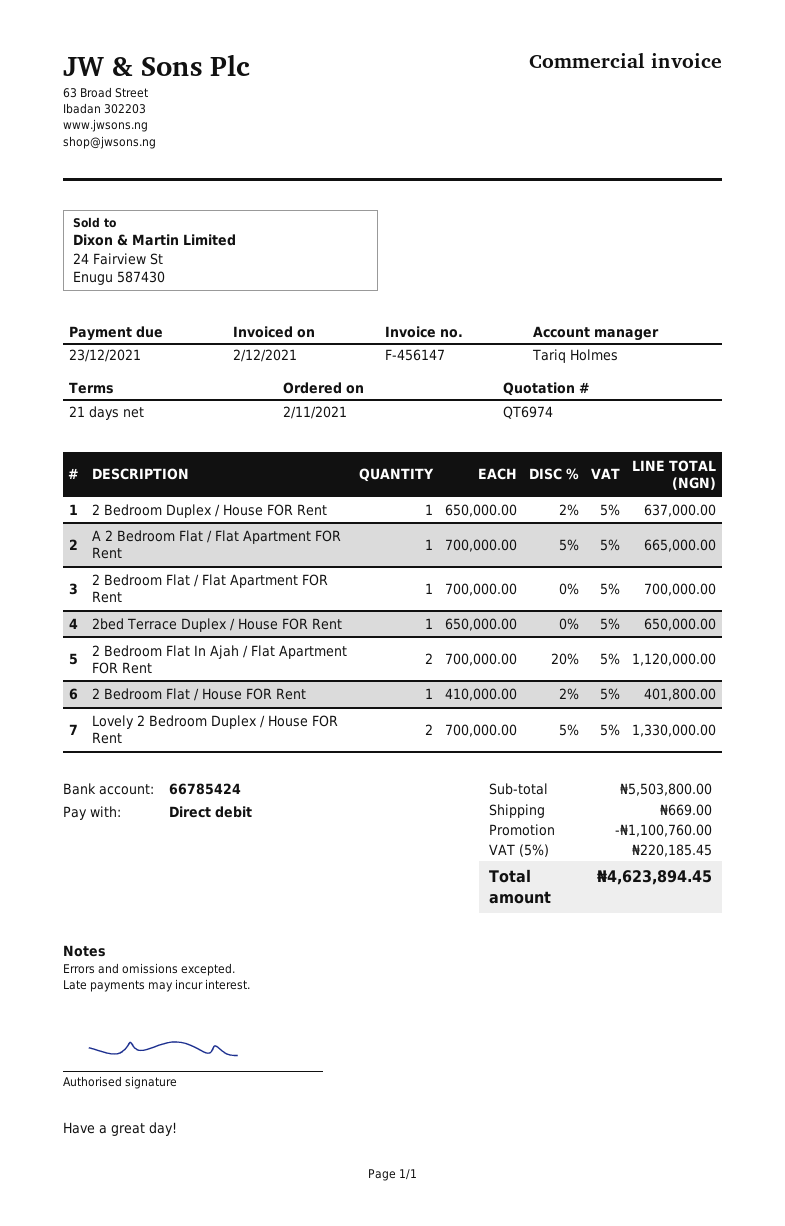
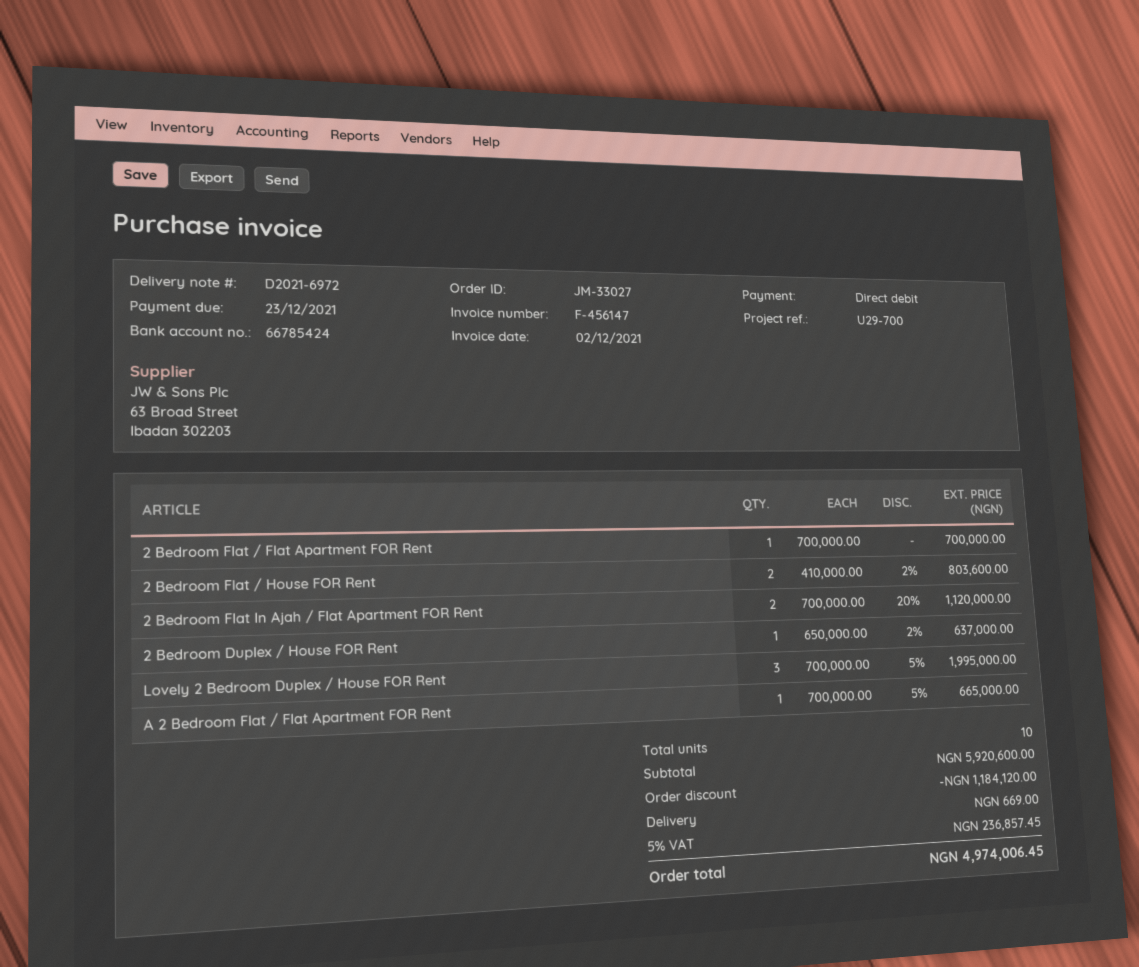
2bed Terrace Duplex / House FOR Rent: 1 x 650000.00 = 650000.00 -> none
2 Bedroom Flat / House FOR Rent: 1 x 410000.00 - 2% = 401800.00 -> 2 x 410000.00 - 2% = 803600.00
Lovely 2 Bedroom Duplex / House FOR Rent: 2 x 700000.00 - 5% = 1330000.00 -> 3 x 700000.00 - 5% = 1995000.00
subtotal: 5503800.00 -> 5920600.00
discount: 1100760.00 -> 1184120.00
tax: 5% = 220185.45 -> 5% = 236857.45
total: 4623894.45 -> 4974006.45

